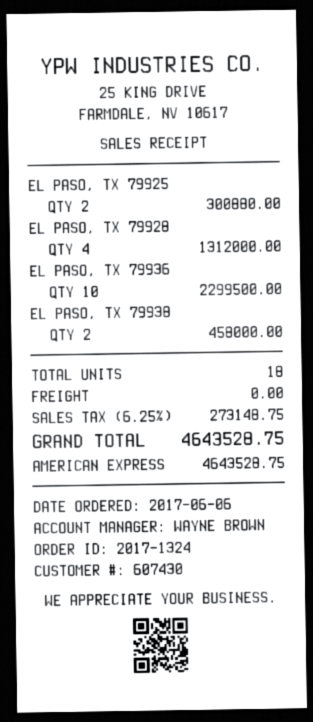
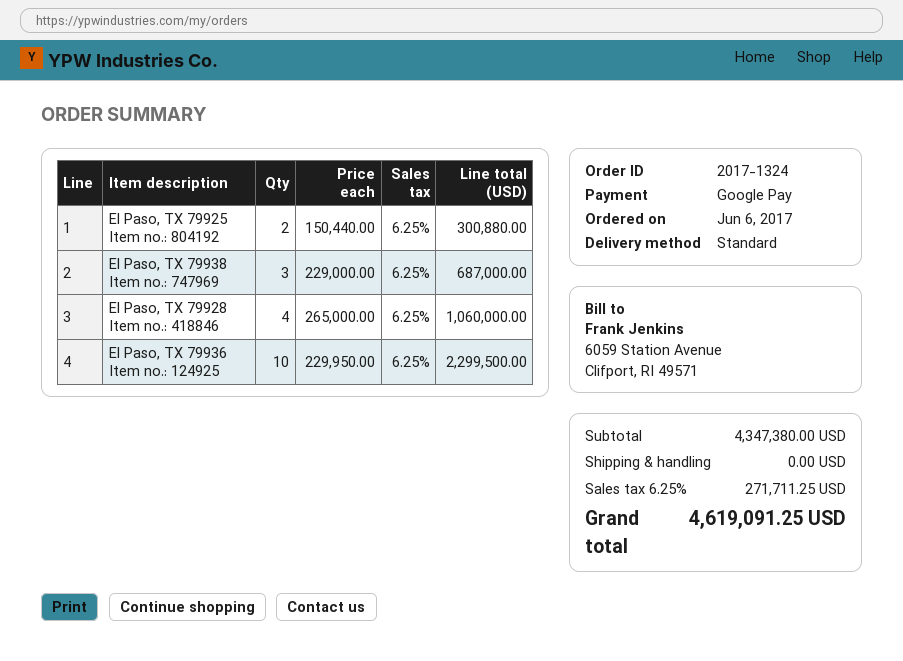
payment method: American Express -> Google Pay
EL PASO, TX 79928: 4 for 1312000.00 -> 4 for 1060000.00
EL PASO, TX 79938: 2 for 458000.00 -> 3 for 687000.00
tax: 6.25% = 273148.75 -> 6.25% = 271711.25
total: 4643528.75 -> 4619091.25

